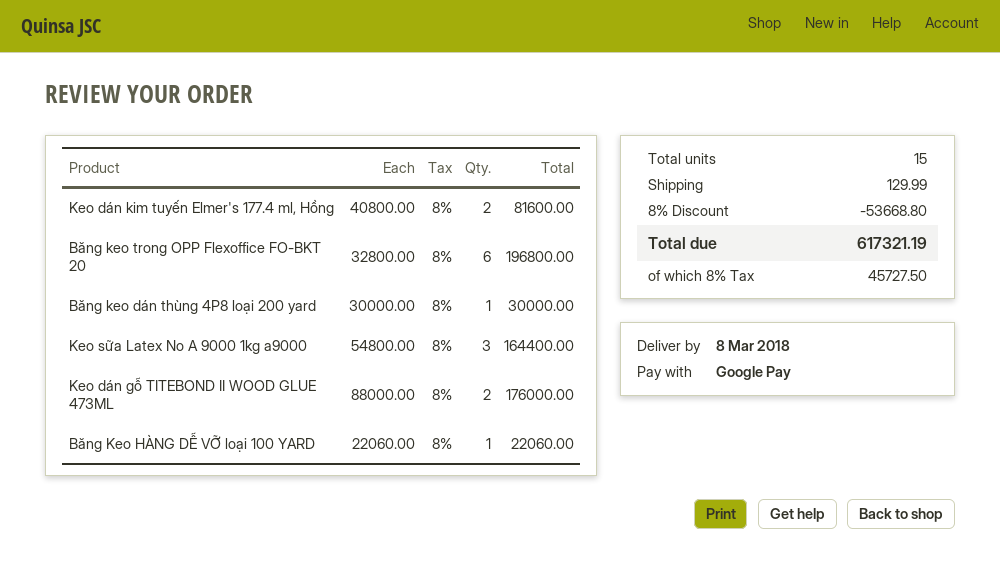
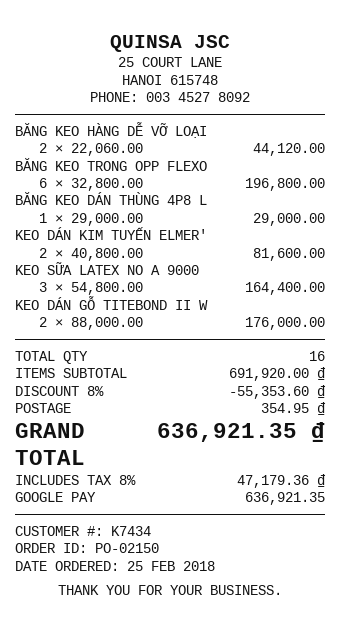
Băng keo dán thùng 4P8 loại 200 yard: 1 x 30000.00 = 30000.00 -> 1 x 29000.00 = 29000.00
Băng Keo HÀNG DỄ VỠ loại 100 YARD: 1 x 22060.00 = 22060.00 -> 2 x 22060.00 = 44120.00
total quantity: 15 -> 16
discount: 8% = 53668.80 -> 8% = 55353.60
shipping: 129.99 -> 354.95
tax: 8% = 45727.50 -> 8% = 47179.36
total: 617321.19 -> 636921.35

